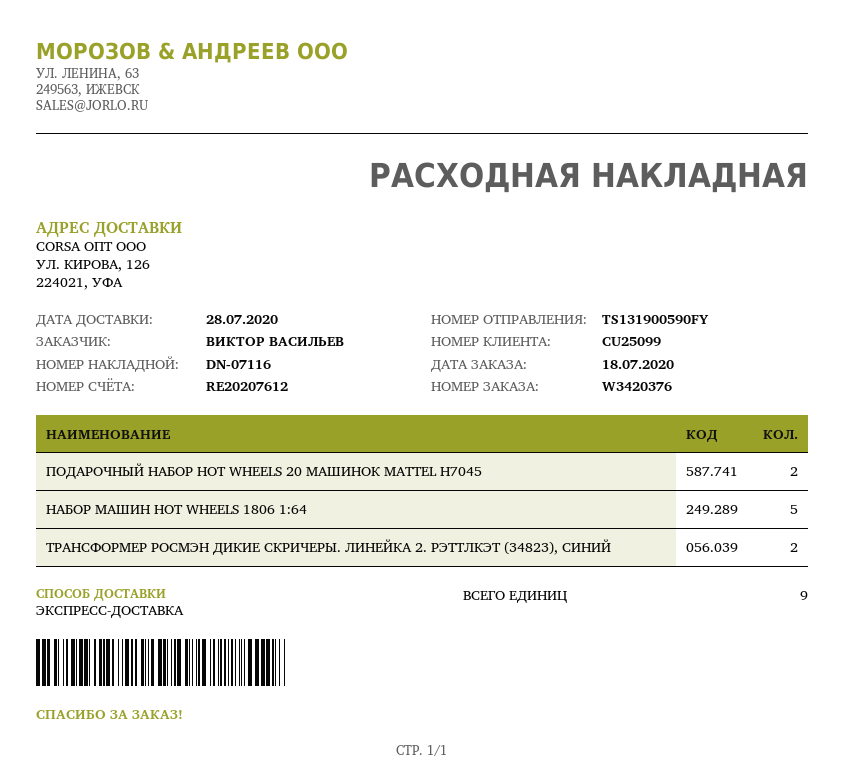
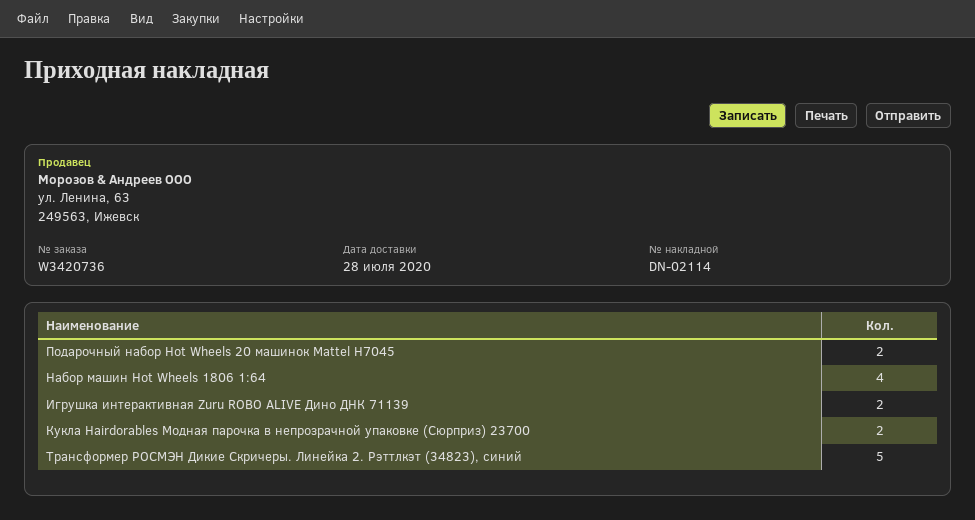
order number: W3420376 -> W3420736
delivery note number: DN-07116 -> DN-02114
НАБОР МАШИН HOT WHEELS 1806 1:64: 5 -> 4
ТРАНСФОРМЕР РОСМЭН ДИКИЕ СКРИЧЕРЫ. ЛИНЕЙКА 2. РЭТТЛКЭТ (34823), СИНИЙ: 2 -> 5
Игрушка интерактивная Zuru ROBO ALIVE Дино ДНК 71139: none -> 2
Кукла Hairdorables Модная парочка в непрозрачной упаковке (Сюрприз) 23700: none -> 2

